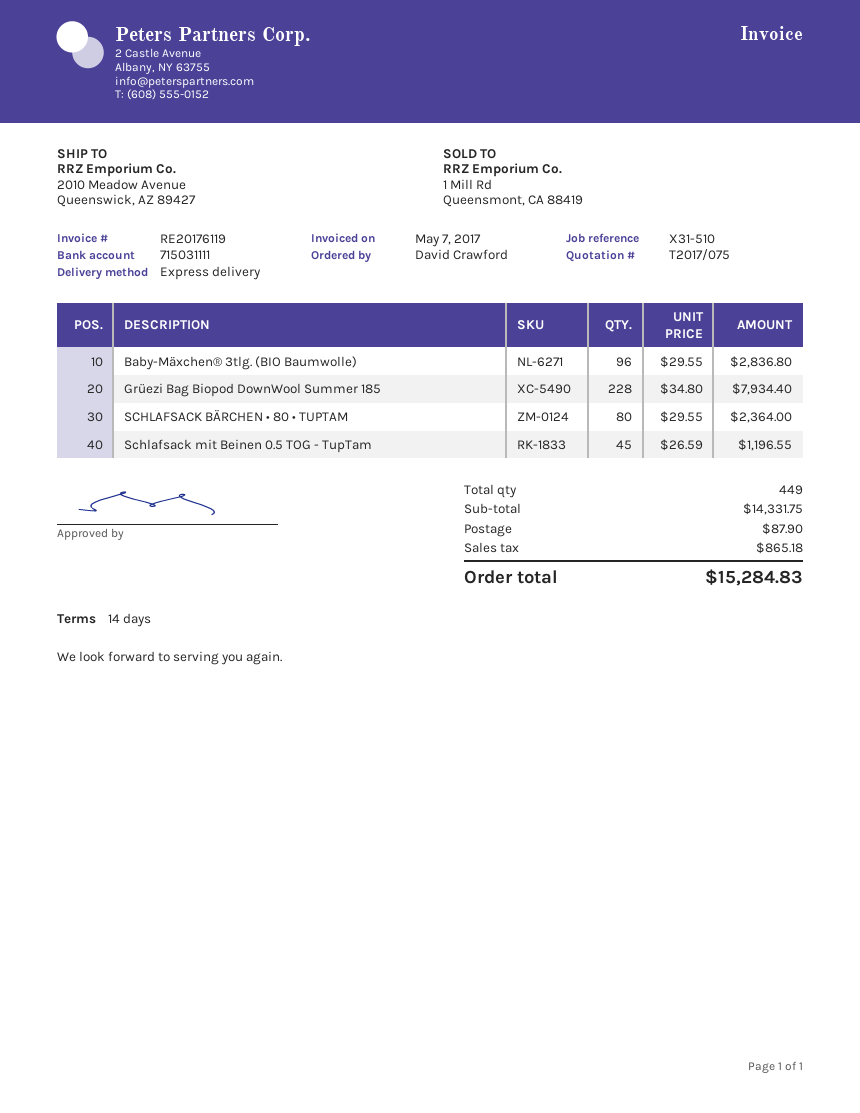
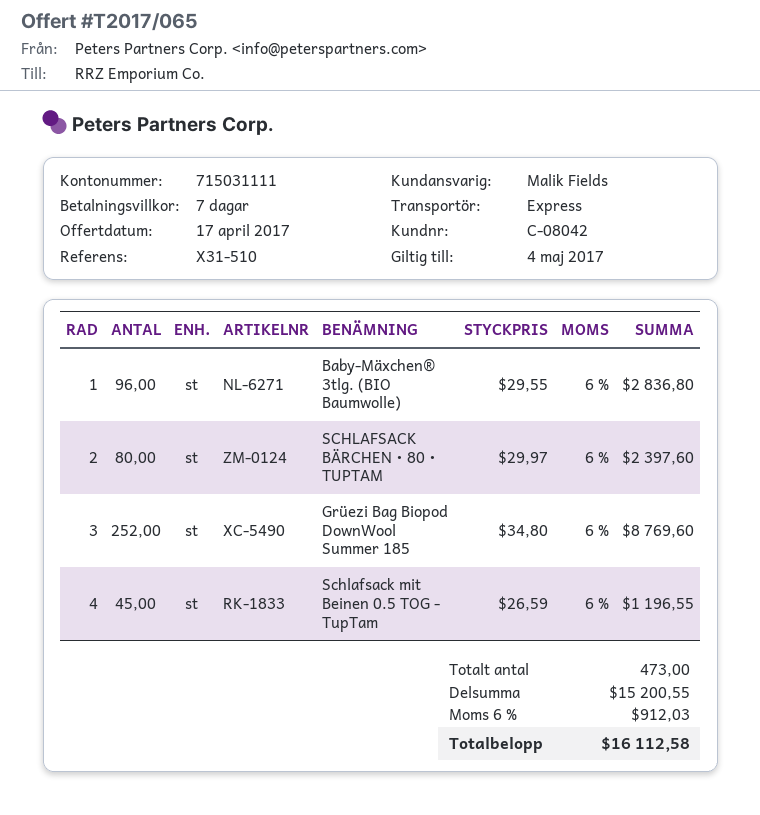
quote number: T2017/075 -> T2017/065
payment terms: 14 days -> 7 days
Grüezi Bag Biopod DownWool Summer 185: 228 x 34.80 = 7934.40 -> 252 x 34.80 = 8769.60
SCHLAFSACK BÄRCHEN • 80 • TUPTAM: 80 x 29.55 = 2364.00 -> 80 x 29.97 = 2397.60
total quantity: 449 -> 473
subtotal: 14331.75 -> 15200.55
shipping: 87.90 -> none
tax: 865.18 -> 912.03
total: 15284.83 -> 16112.58

